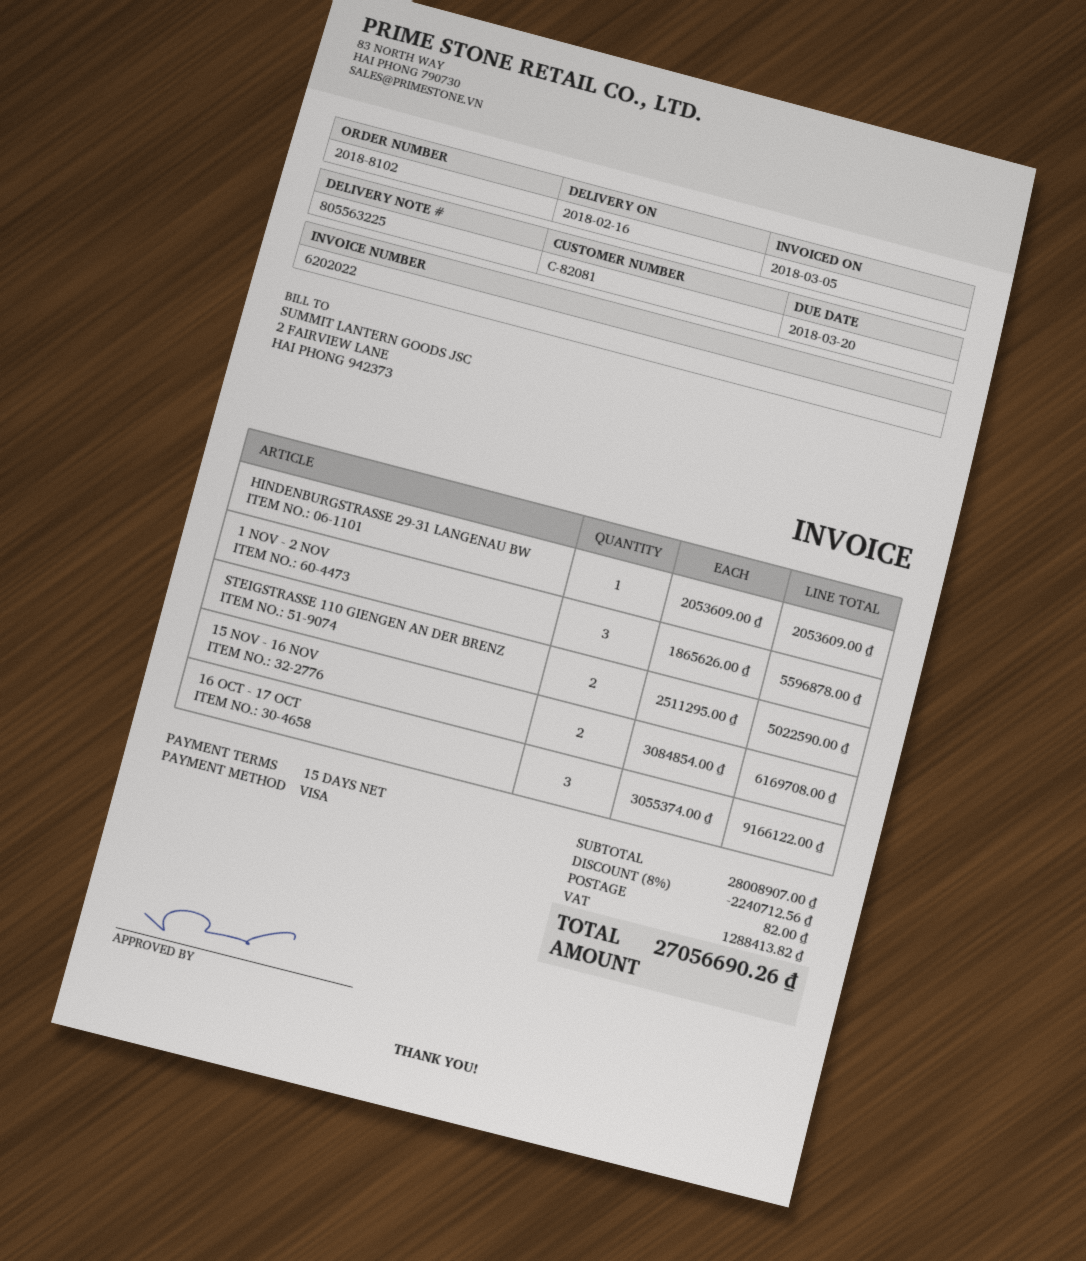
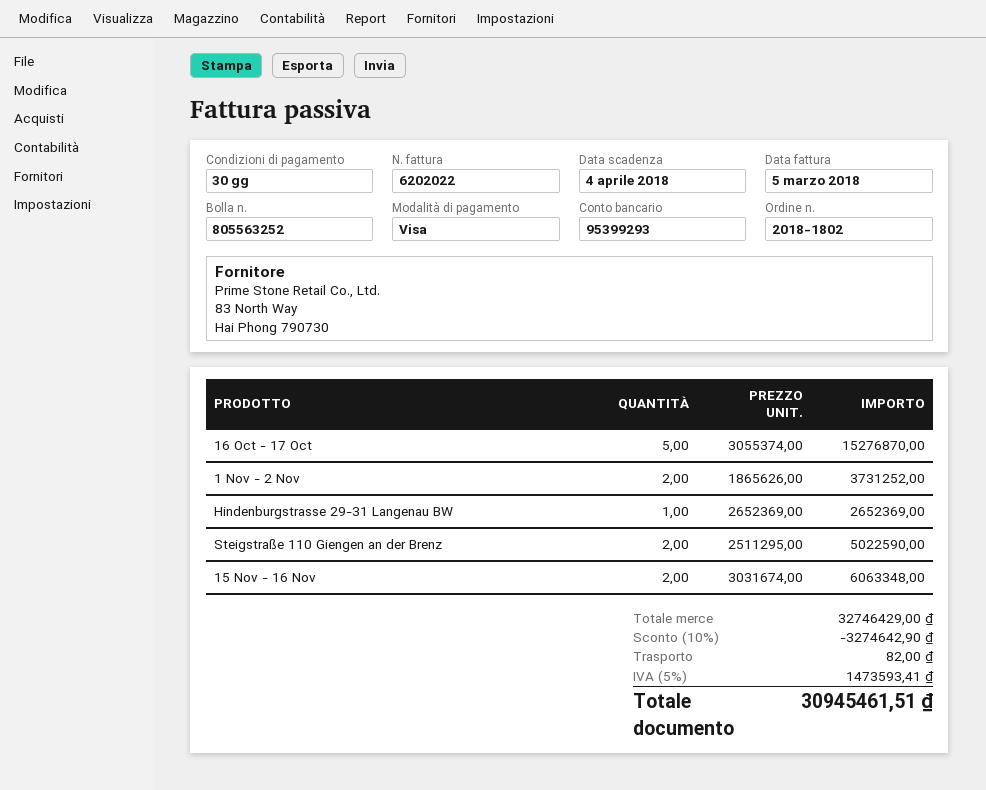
order number: 2018-8102 -> 2018-1802
delivery note number: 805563225 -> 805563252
payment terms: 15 days -> 30 days
due date: 2018-03-20 -> 2018-04-04
HINDENBURGSTRASSE 29-31 LANGENAU BW: 1 x 2053609.00 = 2053609.00 -> 1 x 2652369.00 = 2652369.00
1 NOV - 2 NOV: 3 x 1865626.00 = 5596878.00 -> 2 x 1865626.00 = 3731252.00
15 NOV - 16 NOV: 2 x 3084854.00 = 6169708.00 -> 2 x 3031674.00 = 6063348.00
16 OCT - 17 OCT: 3 x 3055374.00 = 9166122.00 -> 5 x 3055374.00 = 15276870.00
subtotal: 28008907.00 -> 32746429.00
discount: 8% = 2240712.56 -> 10% = 3274642.90
tax: 1288413.82 -> 1473593.41
total: 27056690.26 -> 30945461.51

